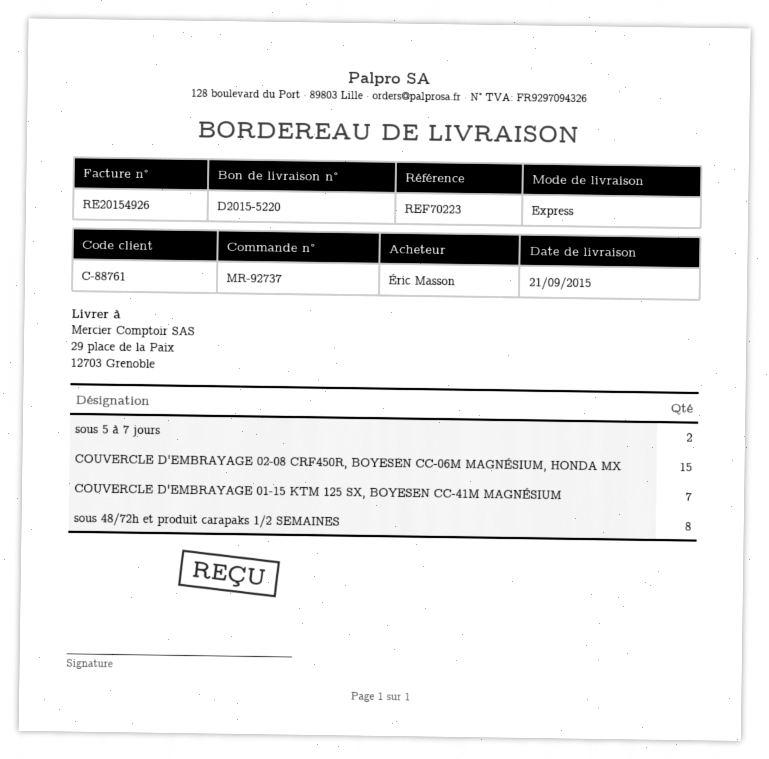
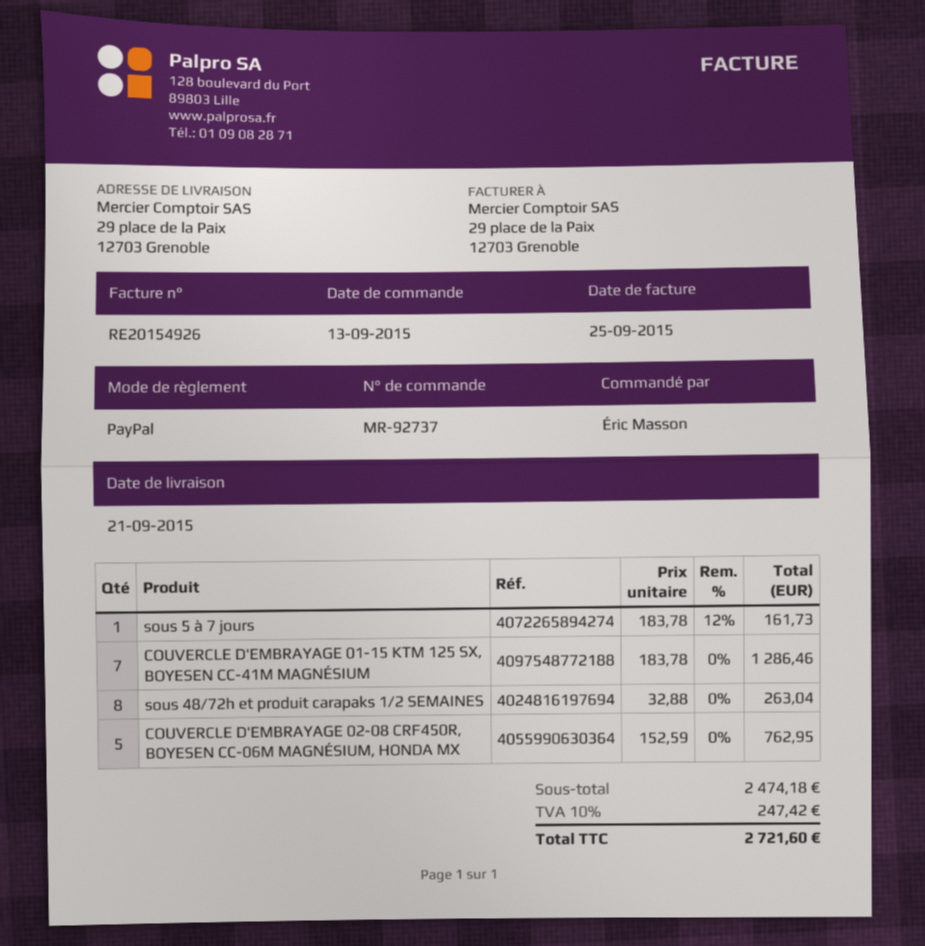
sous 5 à 7 jours: 2 -> 1
COUVERCLE D'EMBRAYAGE 02-08 CRF450R, BOYESEN CC-06M MAGNÉSIUM, HONDA MX: 15 -> 5

